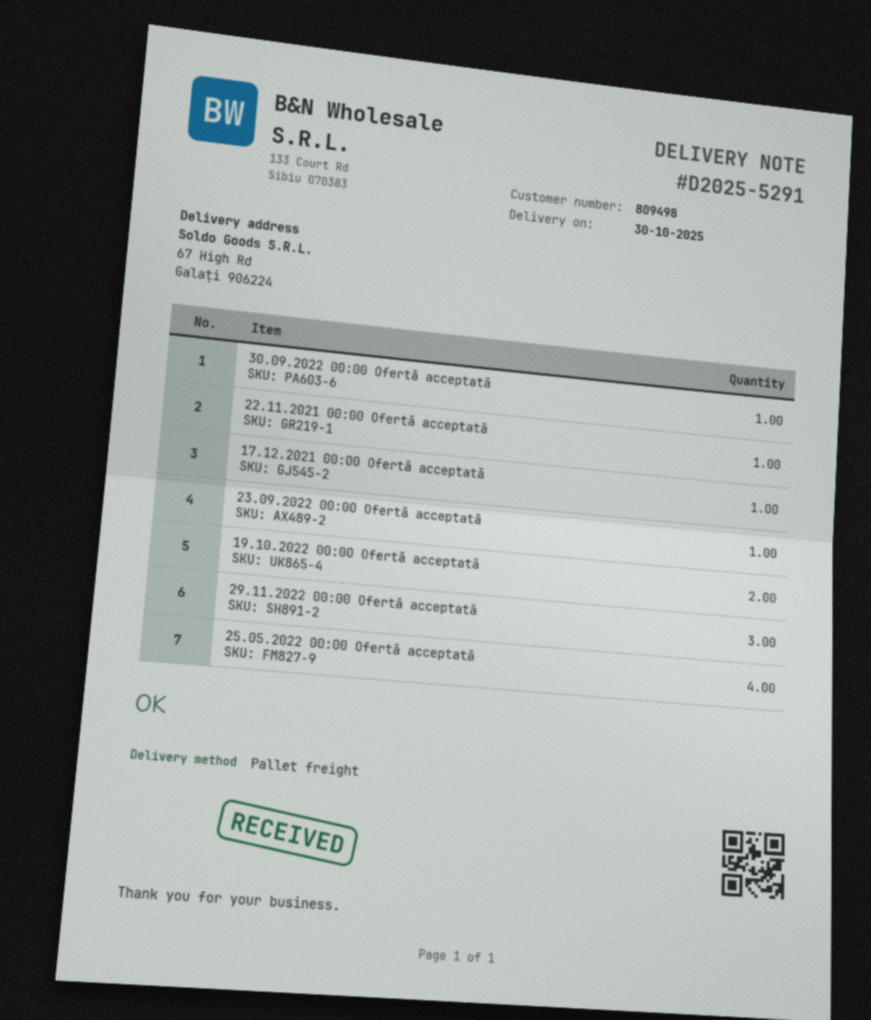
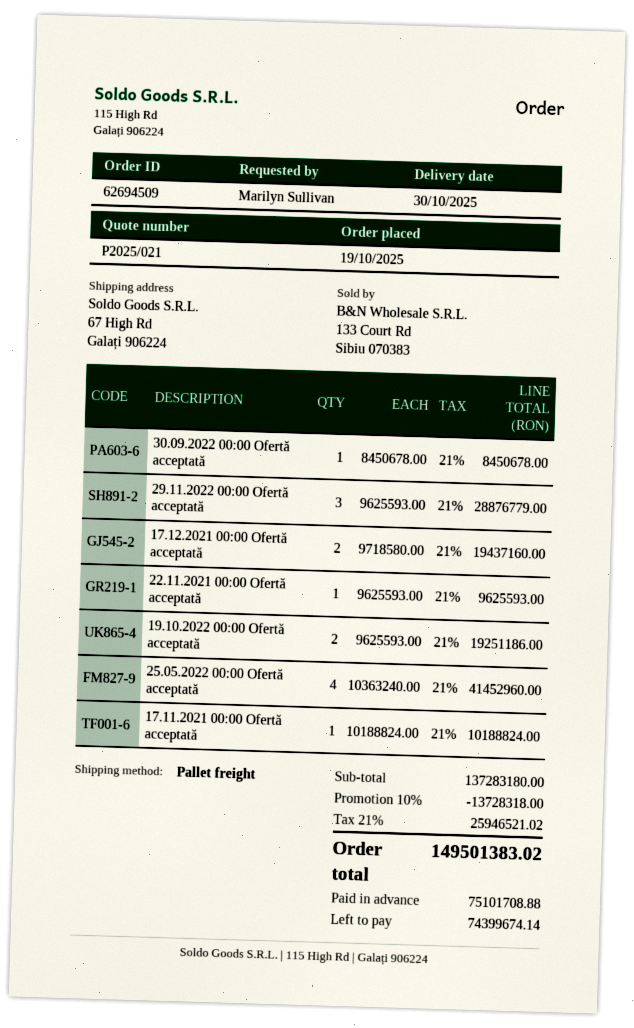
17.12.2021 00:00 Ofertă acceptată: 1 -> 2
23.09.2022 00:00 Ofertă acceptată: 1 -> none
17.11.2021 00:00 Ofertă acceptată: none -> 1

